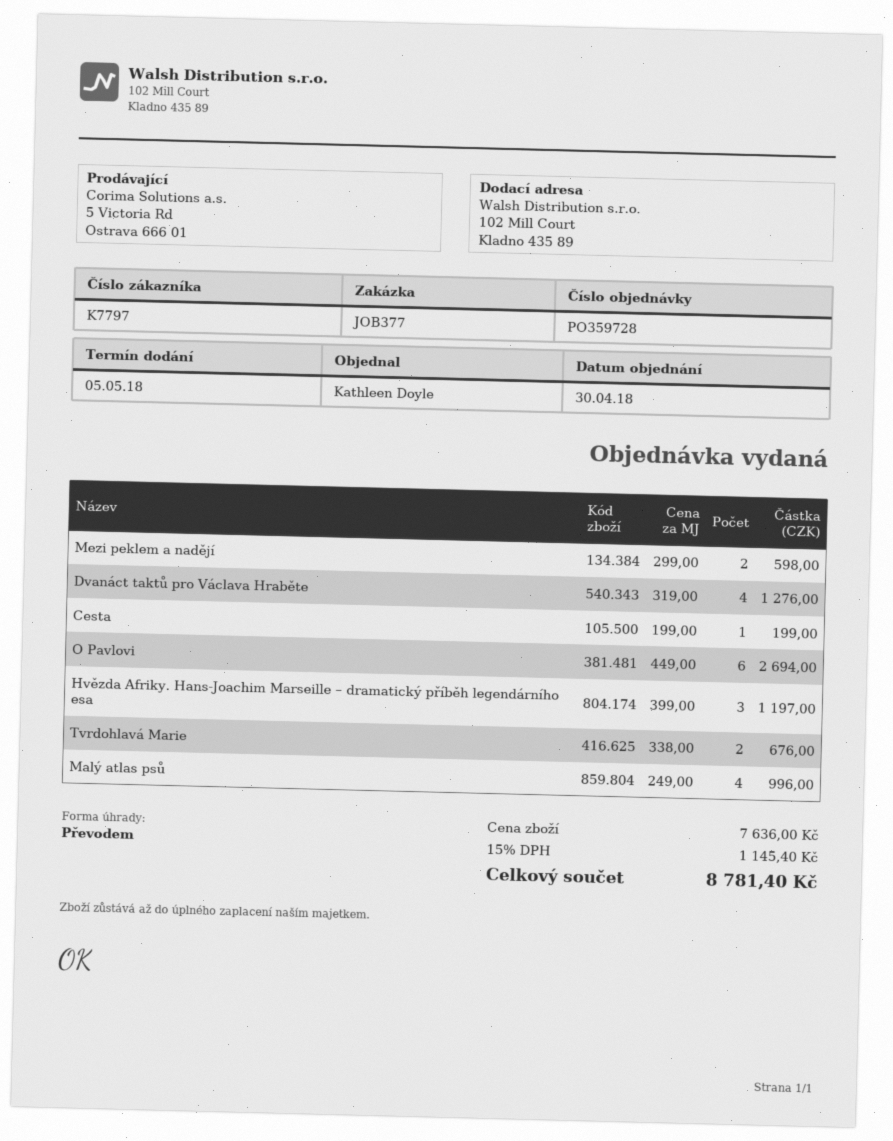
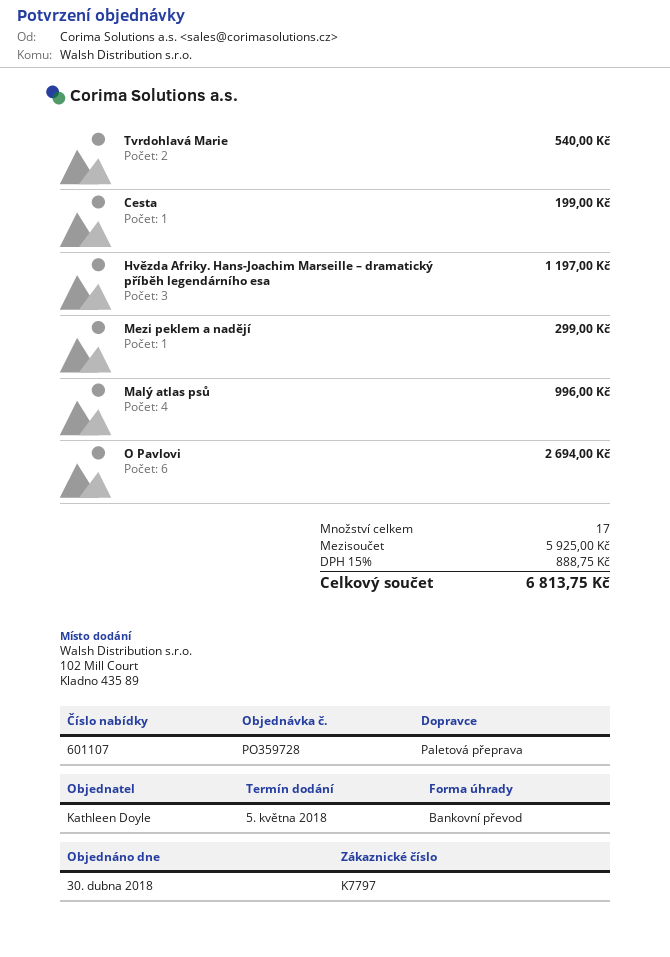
Mezi peklem a nadějí: 2 for 598.00 -> 1 for 299.00
Dvanáct taktů pro Václava Hraběte: 4 for 1276.00 -> none
Tvrdohlavá Marie: 2 for 676.00 -> 2 for 540.00
subtotal: 7636.00 -> 5925.00
tax: 15% = 1145.40 -> 15% = 888.75
total: 8781.40 -> 6813.75

